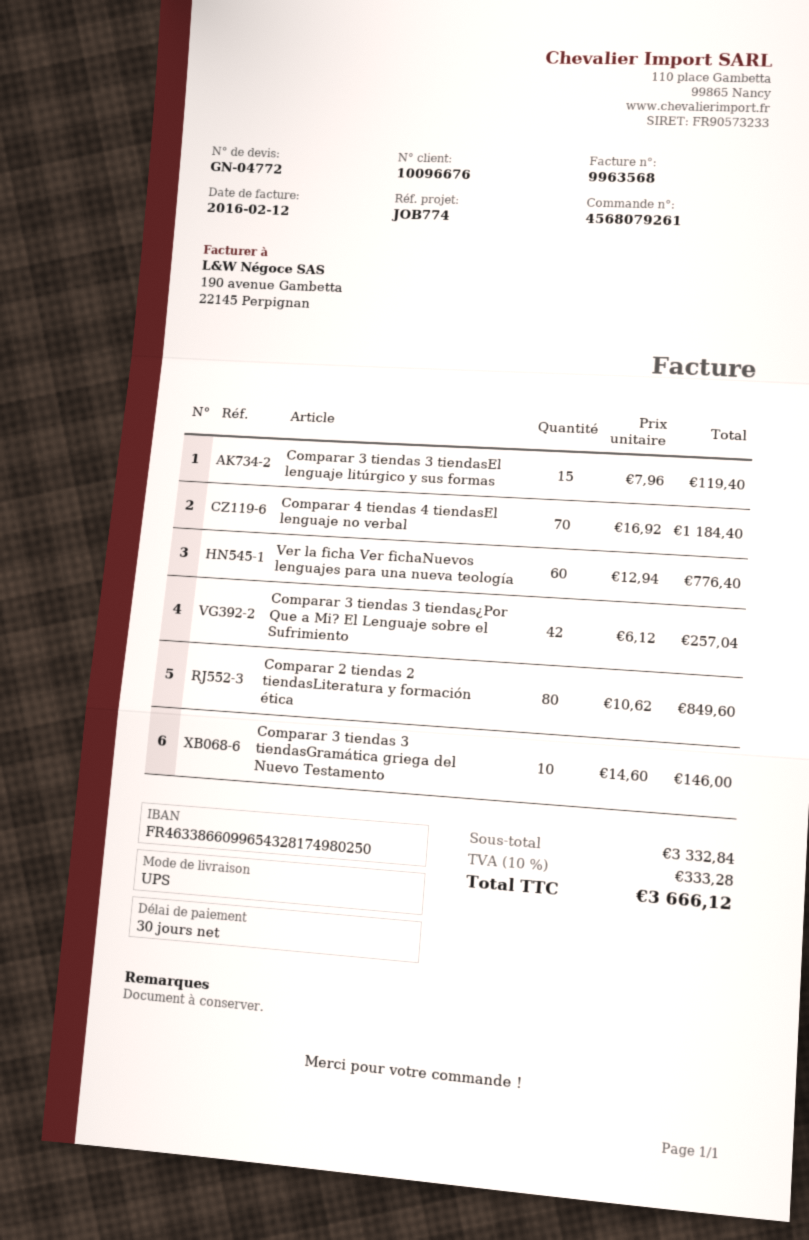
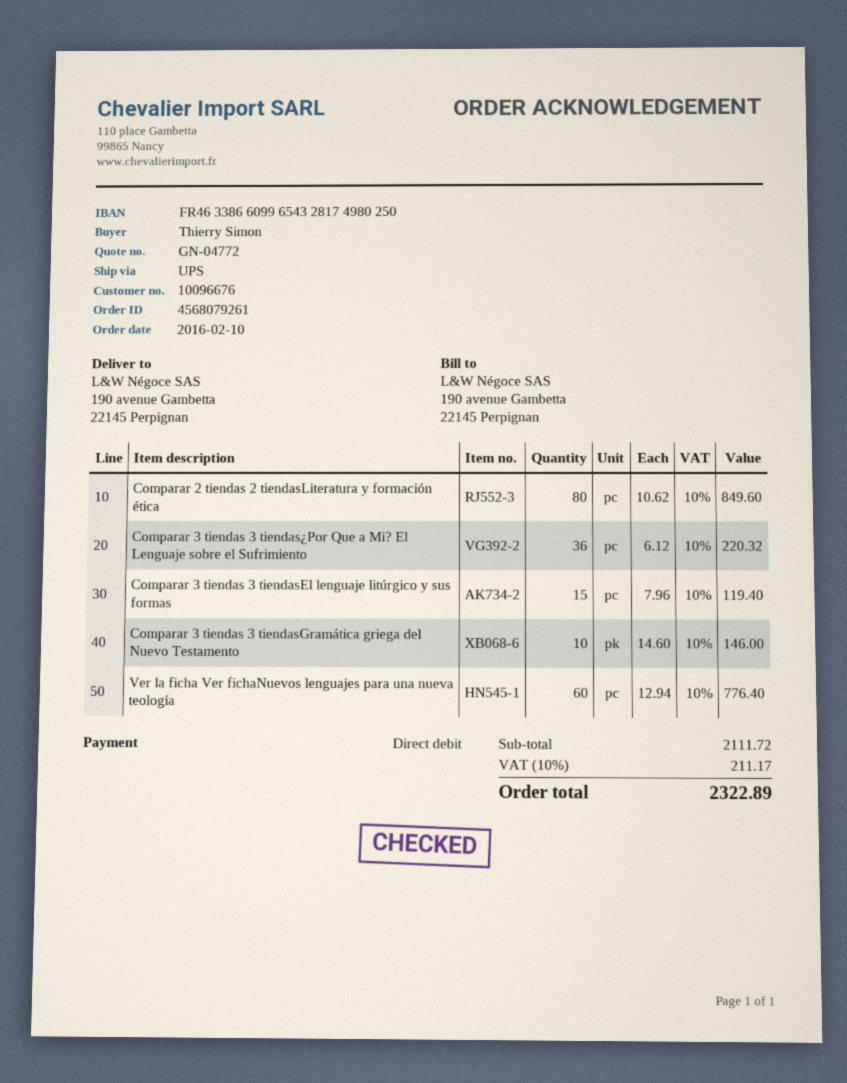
Comparar 4 tiendas 4 tiendasEl lenguaje no verbal: 70 x 16.92 = 1184.40 -> none
Comparar 3 tiendas 3 tiendas¿Por Que a Mi? El Lenguaje sobre el Sufrimiento: 42 x 6.12 = 257.04 -> 36 x 6.12 = 220.32
subtotal: 3332.84 -> 2111.72
tax: 10% = 333.28 -> 10% = 211.17
total: 3666.12 -> 2322.89

